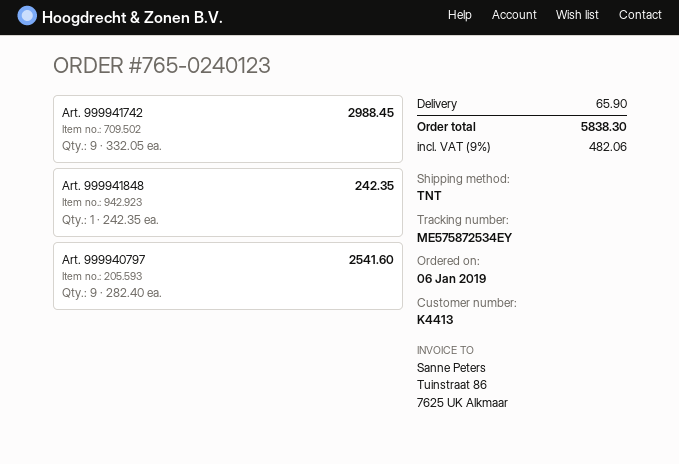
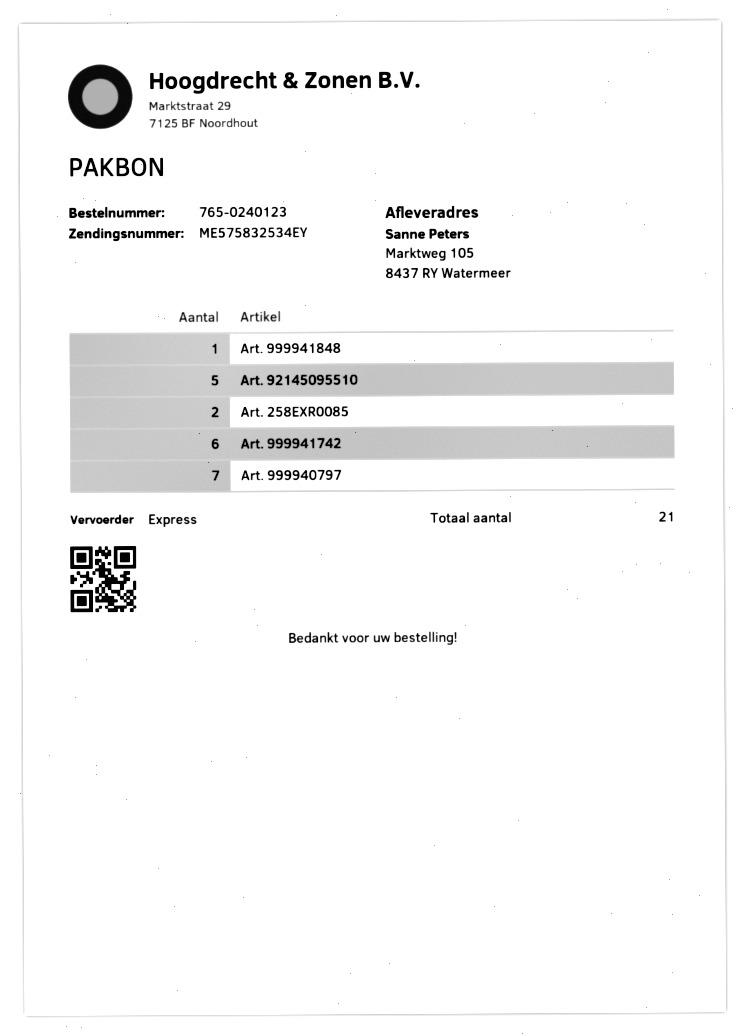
shipping method: TNT -> express
tracking number: ME575872534EY -> ME575832534EY
Art. 999941742: 9 -> 6
Art. 999940797: 9 -> 7
Art. 92145095510: none -> 5
Art. 258EXR0085: none -> 2

